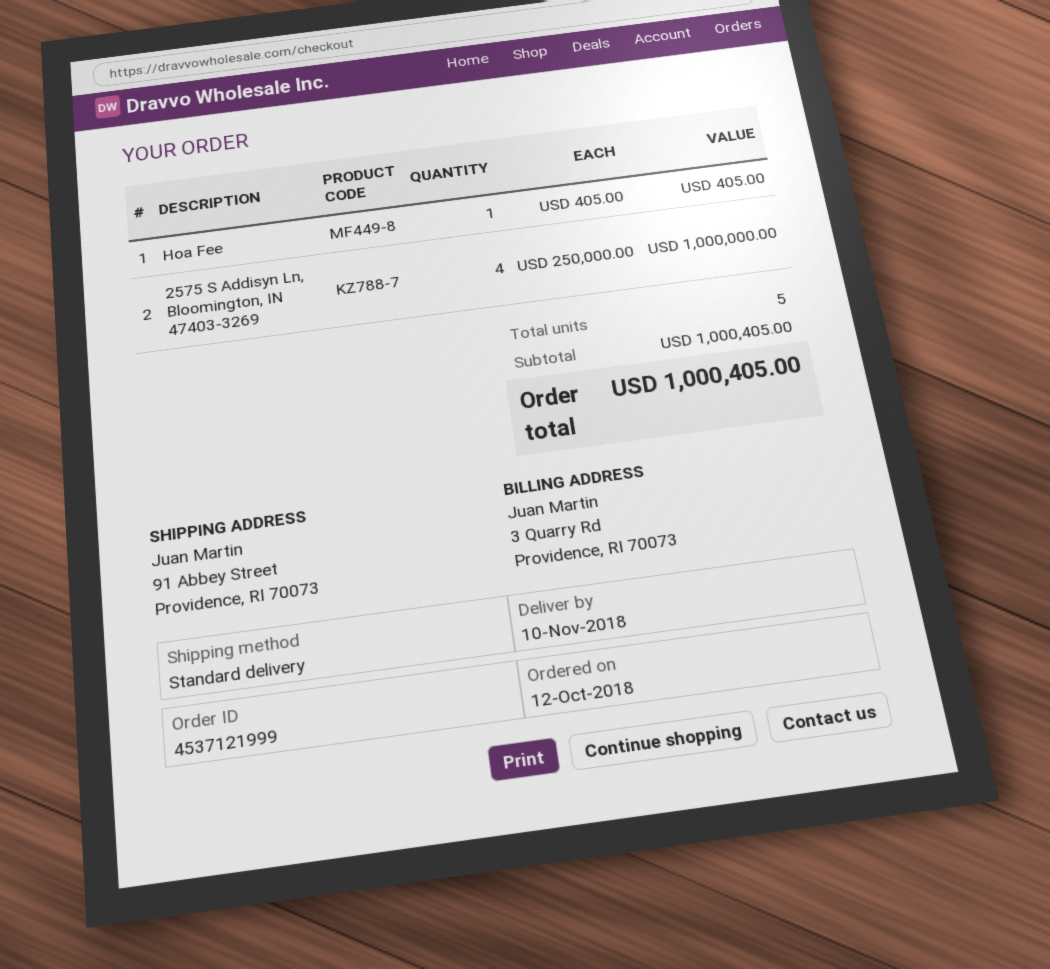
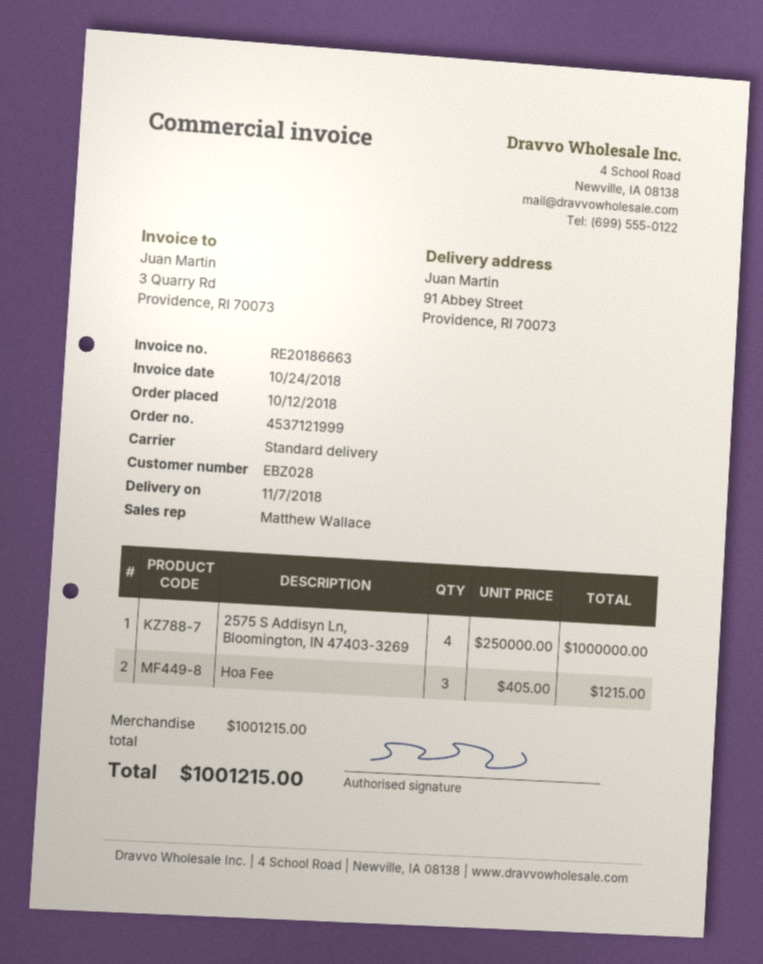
delivery date: 2018-11-10 -> 2018-11-07
Hoa Fee: 1 x 405.00 = 405.00 -> 3 x 405.00 = 1215.00
subtotal: 1000405.00 -> 1001215.00
total: 1000405.00 -> 1001215.00

